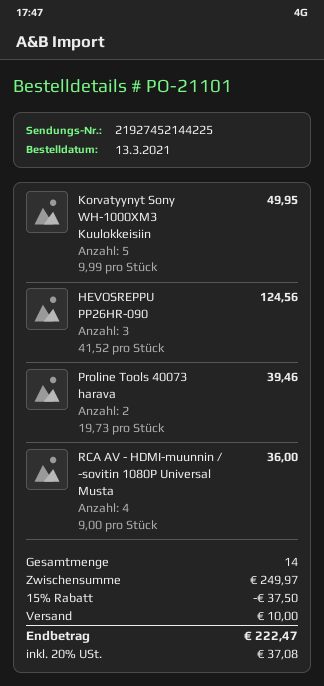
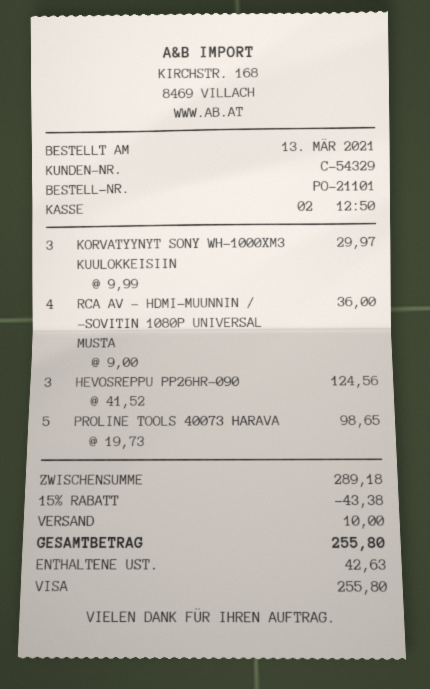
Korvatyynyt Sony WH-1000XM3 Kuulokkeisiin: 5 x 9.99 = 49.95 -> 3 x 9.99 = 29.97
Proline Tools 40073 harava: 2 x 19.73 = 39.46 -> 5 x 19.73 = 98.65
subtotal: 249.97 -> 289.18
discount: 15% = 37.50 -> 15% = 43.38
tax: 37.08 -> 42.63
total: 222.47 -> 255.80

